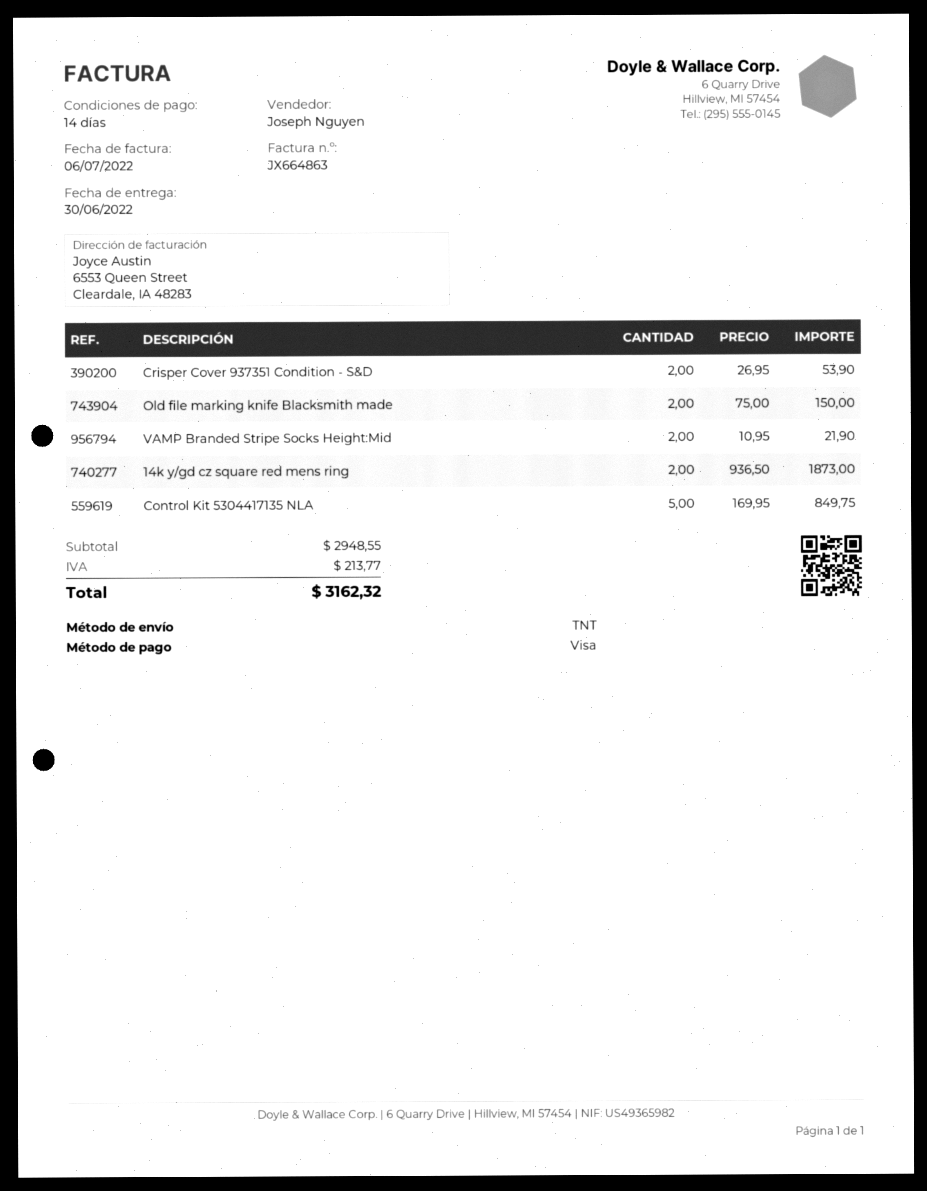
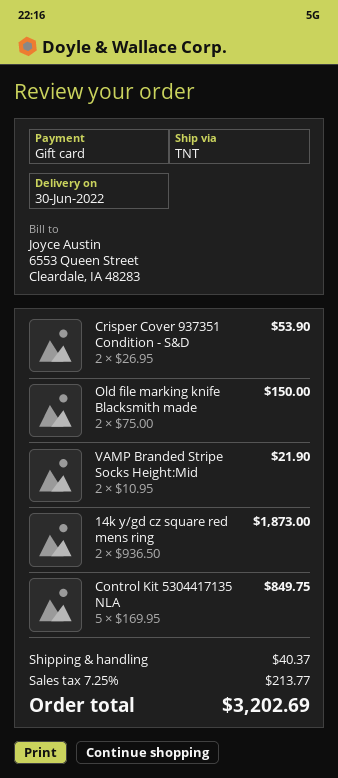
payment method: Visa -> gift card
shipping: none -> 40.37
total: 3162.32 -> 3202.69

